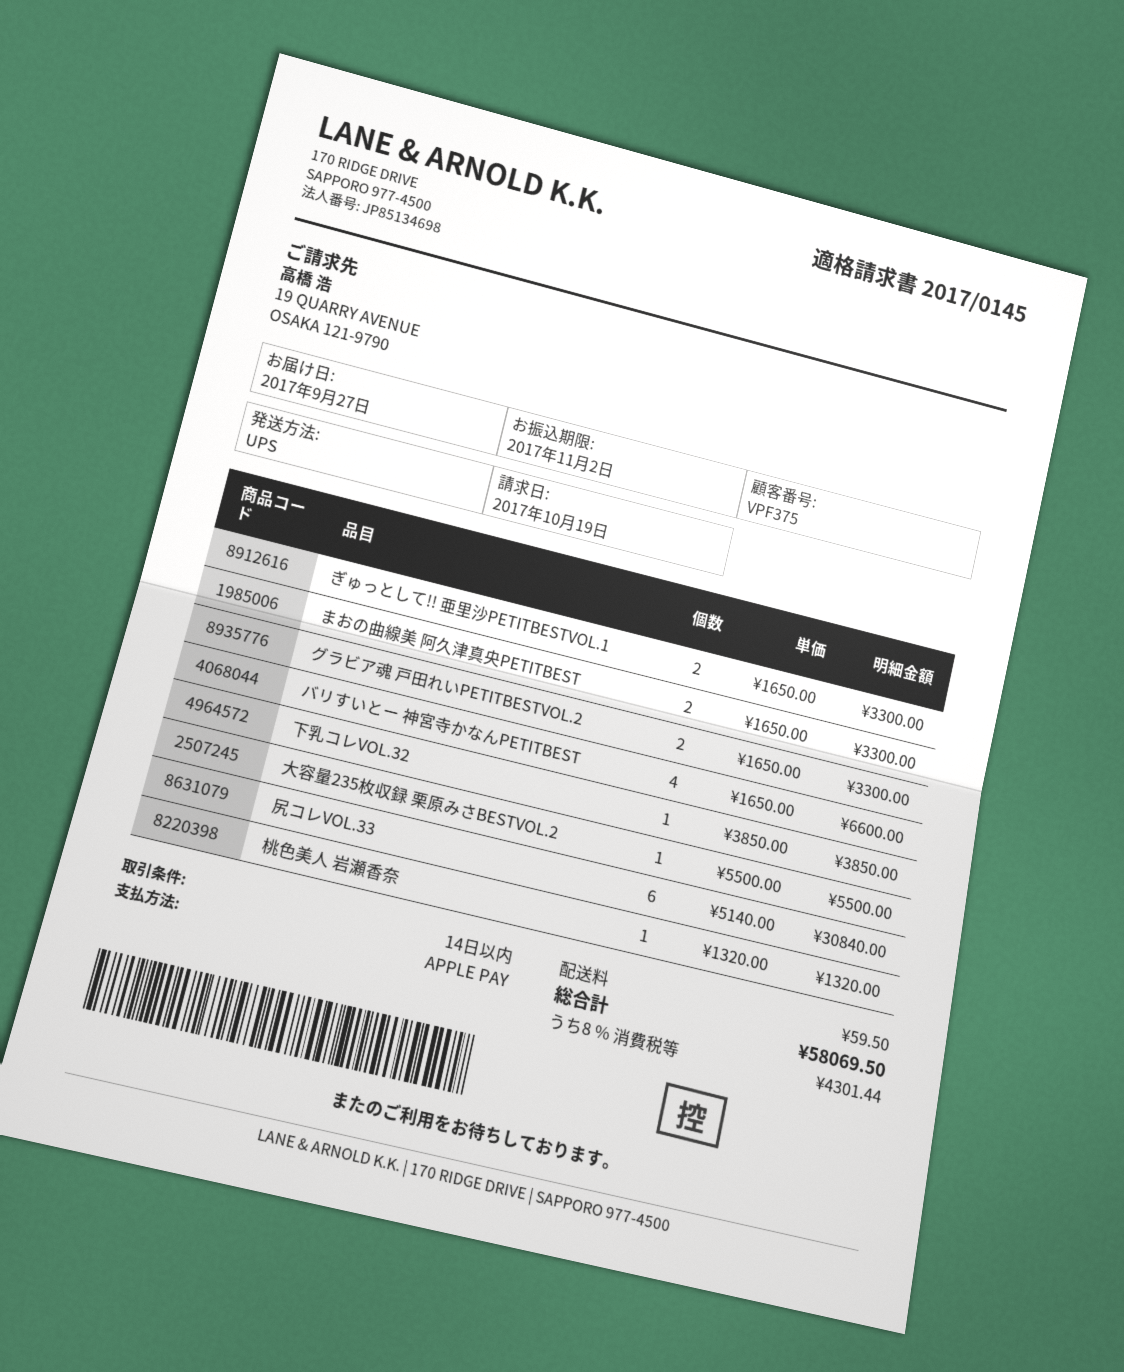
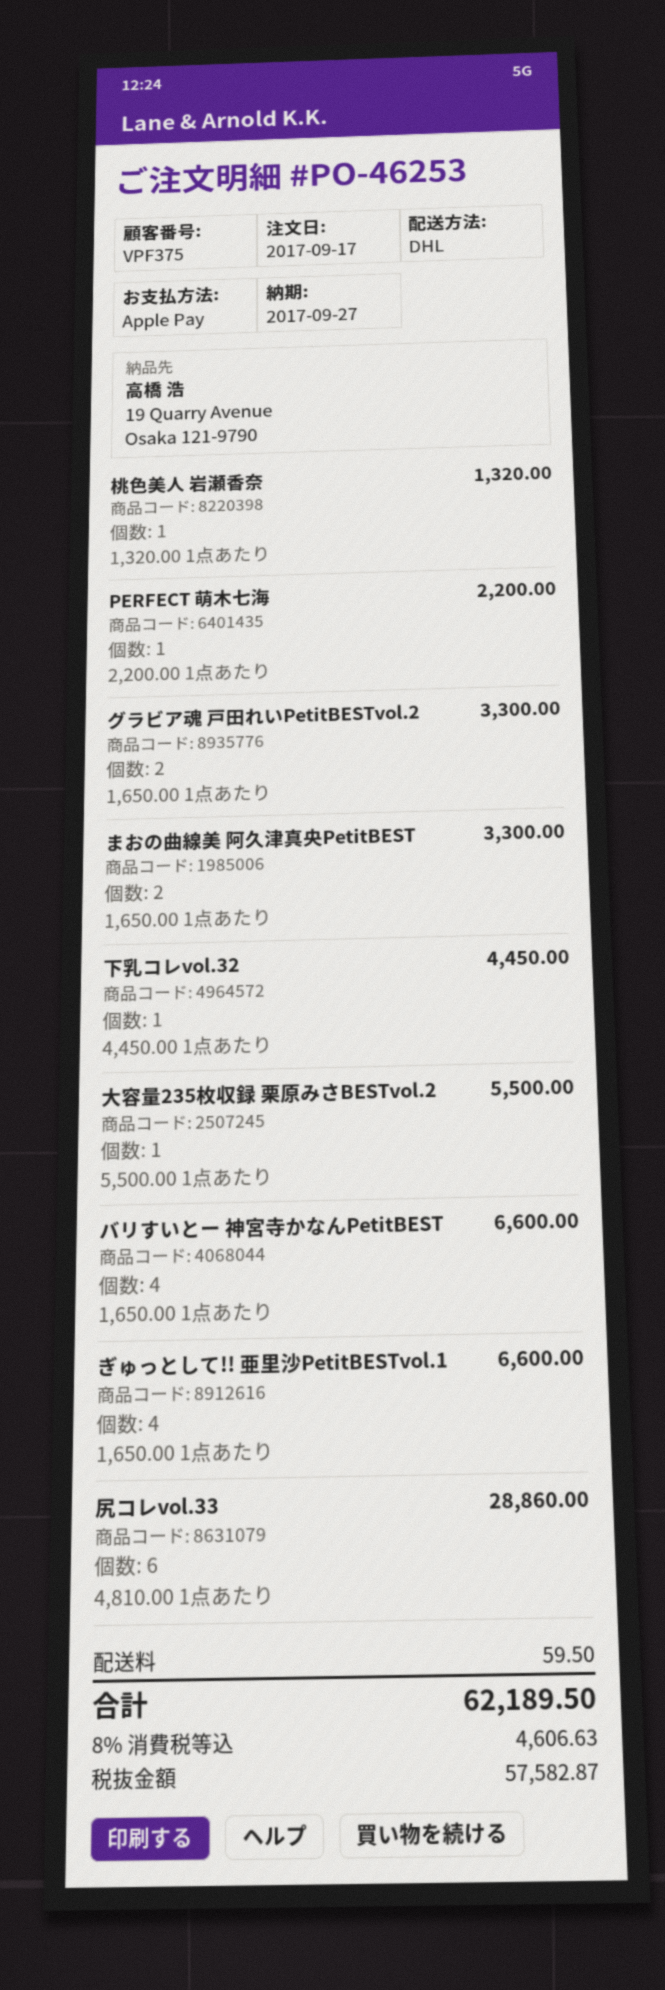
shipping method: UPS -> DHL
ぎゅっとして!! 亜里沙PETITBESTVOL.1: 2 x 1650.00 = 3300.00 -> 4 x 1650.00 = 6600.00
下乳コレVOL.32: 1 x 3850.00 = 3850.00 -> 1 x 4450.00 = 4450.00
尻コレVOL.33: 6 x 5140.00 = 30840.00 -> 6 x 4810.00 = 28860.00
PERFECT 萌木七海: none -> 1 x 2200.00 = 2200.00
tax: 8% = 4301.44 -> 8% = 4606.63
total: 58069.50 -> 62189.50

